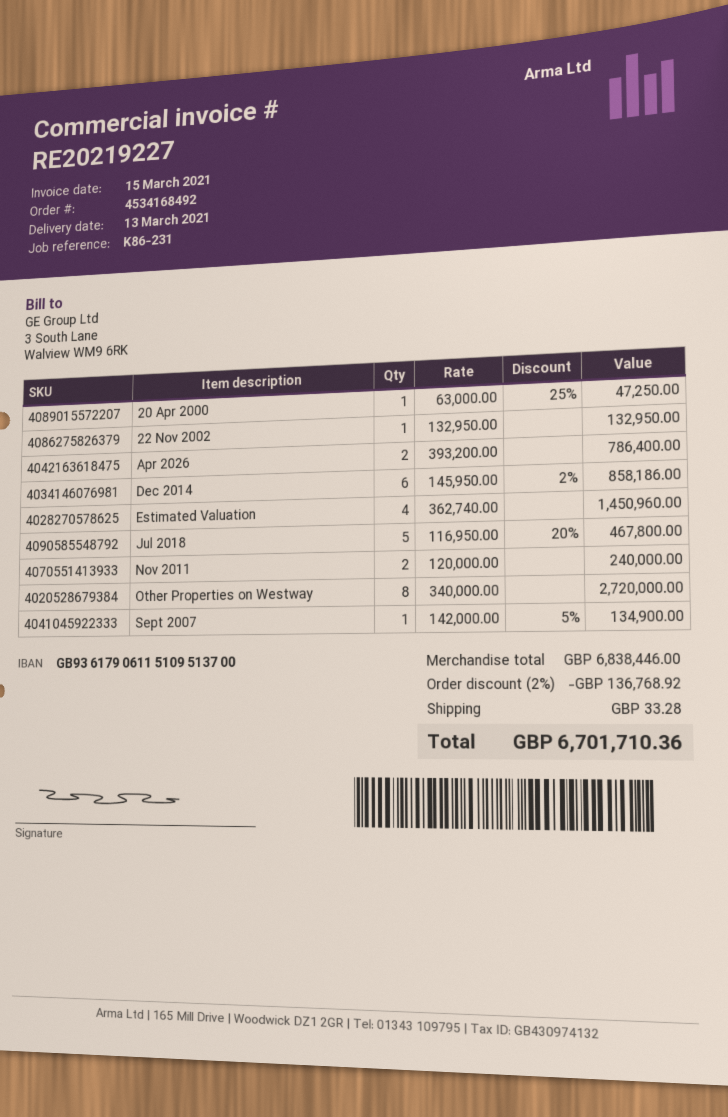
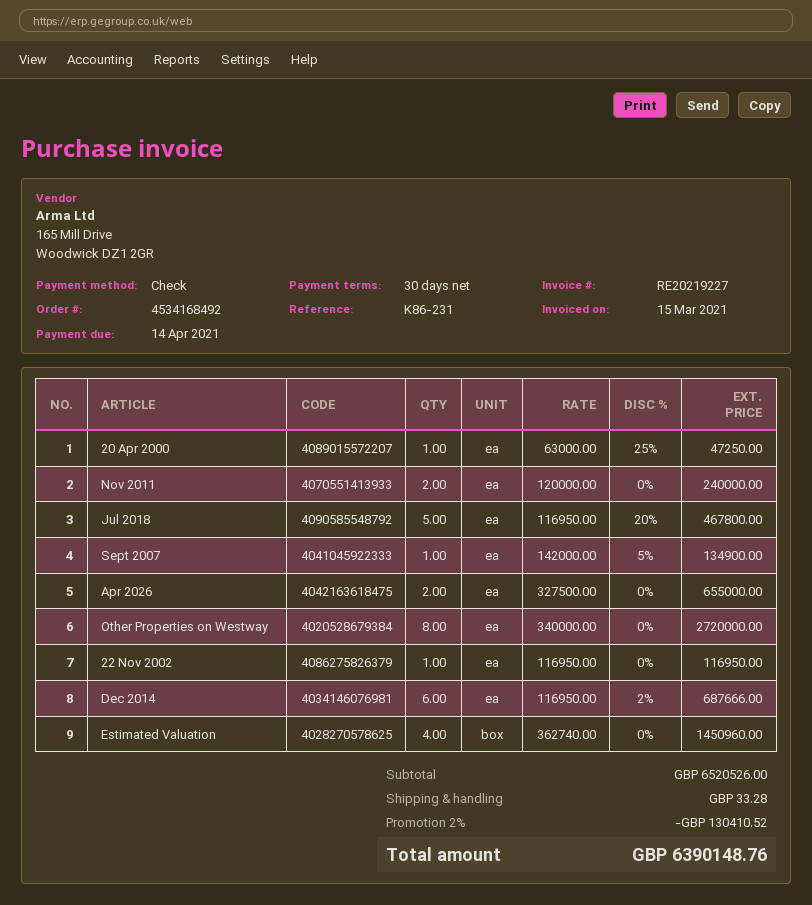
22 Nov 2002: 1 x 132950.00 = 132950.00 -> 1 x 116950.00 = 116950.00
Apr 2026: 2 x 393200.00 = 786400.00 -> 2 x 327500.00 = 655000.00
Dec 2014: 6 x 145950.00 - 2% = 858186.00 -> 6 x 116950.00 - 2% = 687666.00
subtotal: 6838446.00 -> 6520526.00
discount: 2% = 136768.92 -> 2% = 130410.52
total: 6701710.36 -> 6390148.76

